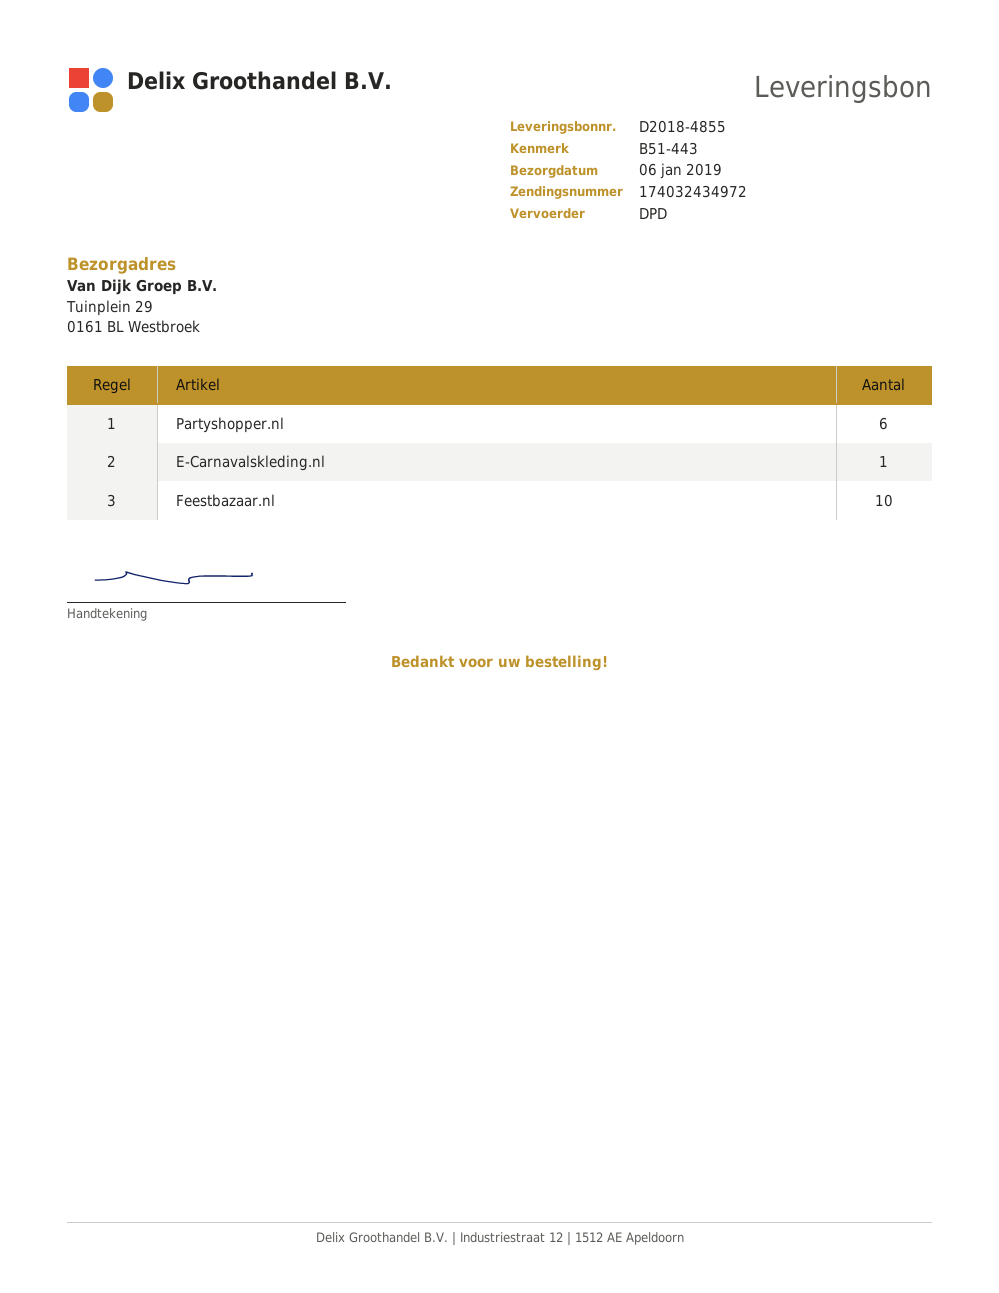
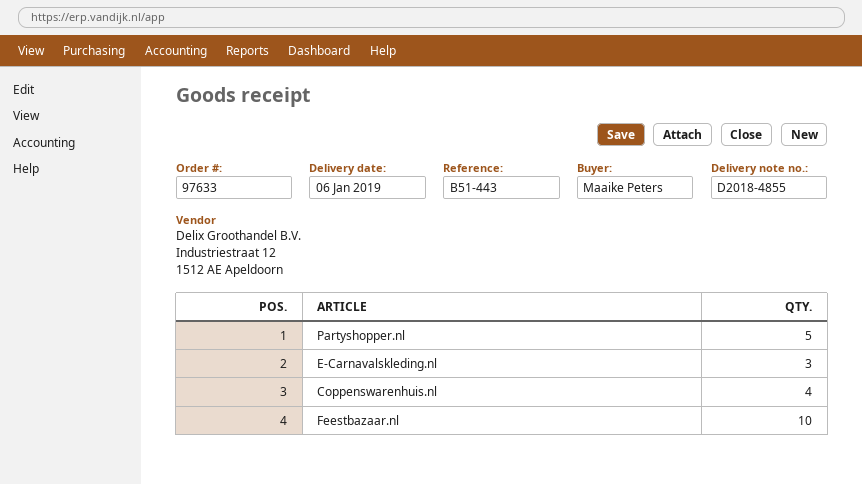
Partyshopper.nl: 6 -> 5
E-Carnavalskleding.nl: 1 -> 3
Coppenswarenhuis.nl: none -> 4

